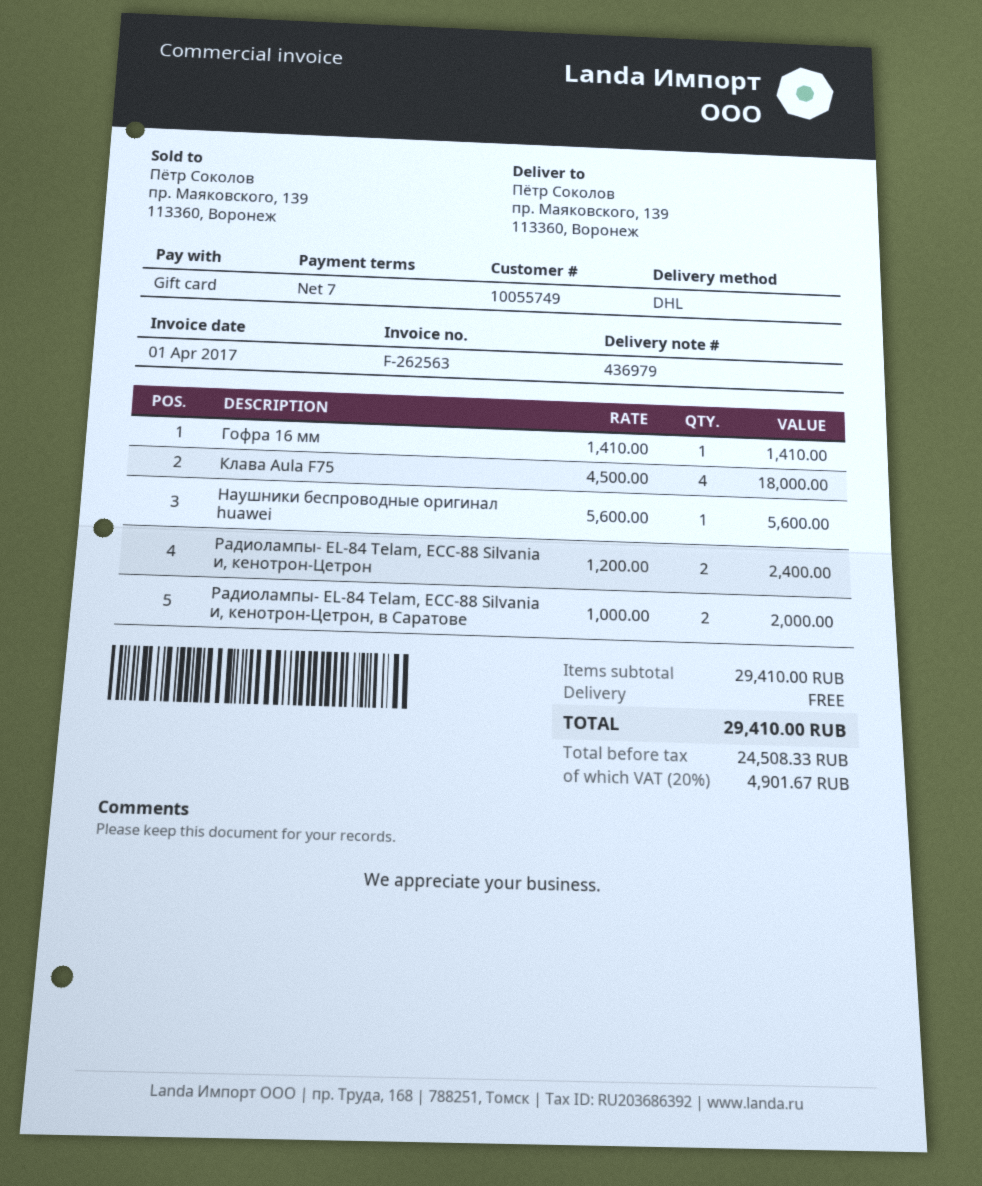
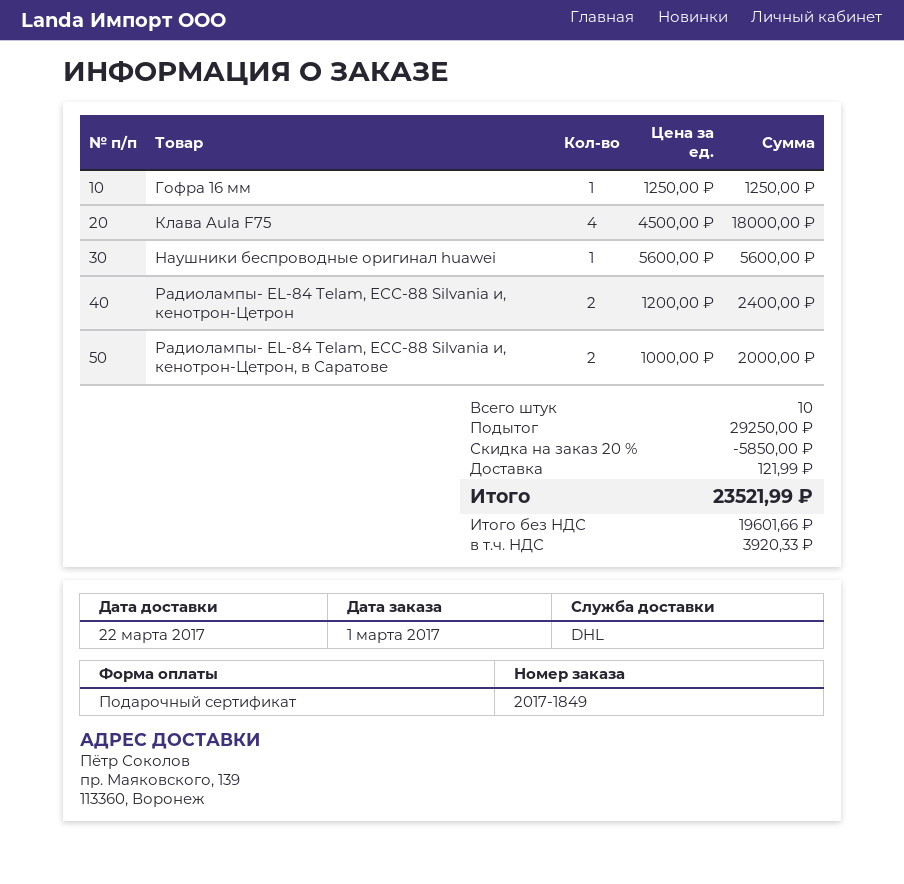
Гофра 16 мм: 1 x 1410.00 = 1410.00 -> 1 x 1250.00 = 1250.00
subtotal: 29410.00 -> 29250.00
discount: none -> 20% = 5850.00
shipping: 0.00 -> 121.99
net: 24508.33 -> 19601.66
tax: 4901.67 -> 3920.33
total: 29410.00 -> 23521.99

